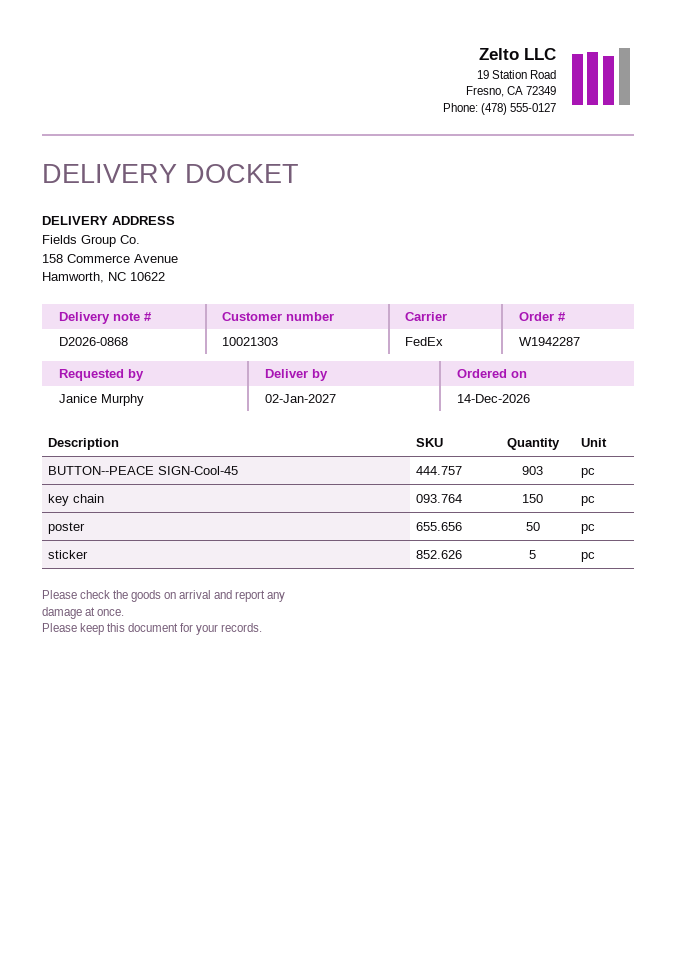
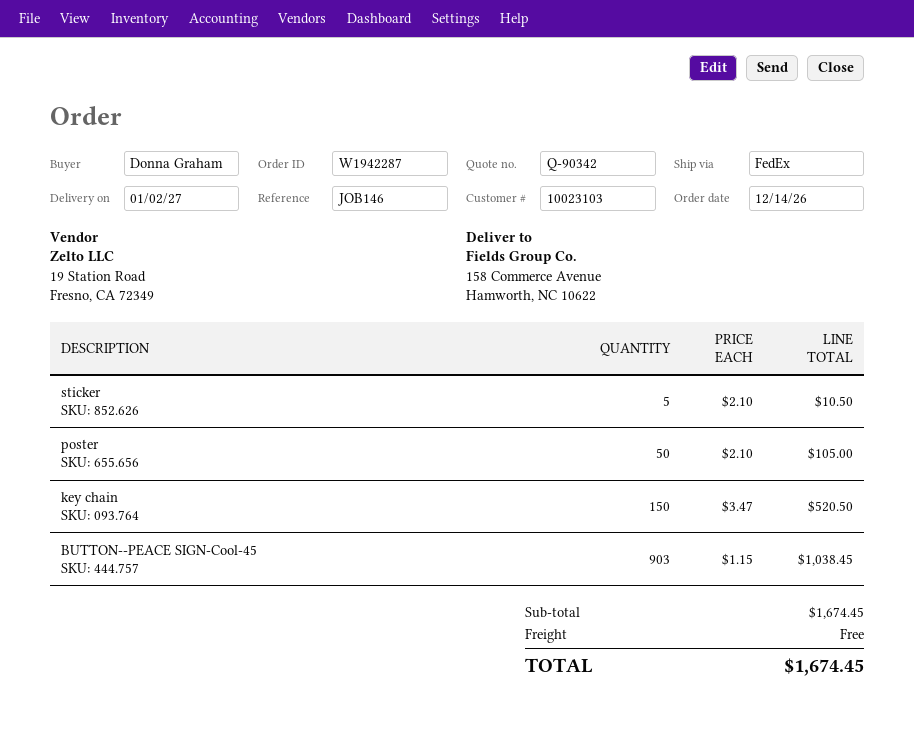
customer number: 10021303 -> 10023103
ordered by: Janice Murphy -> Donna Graham

